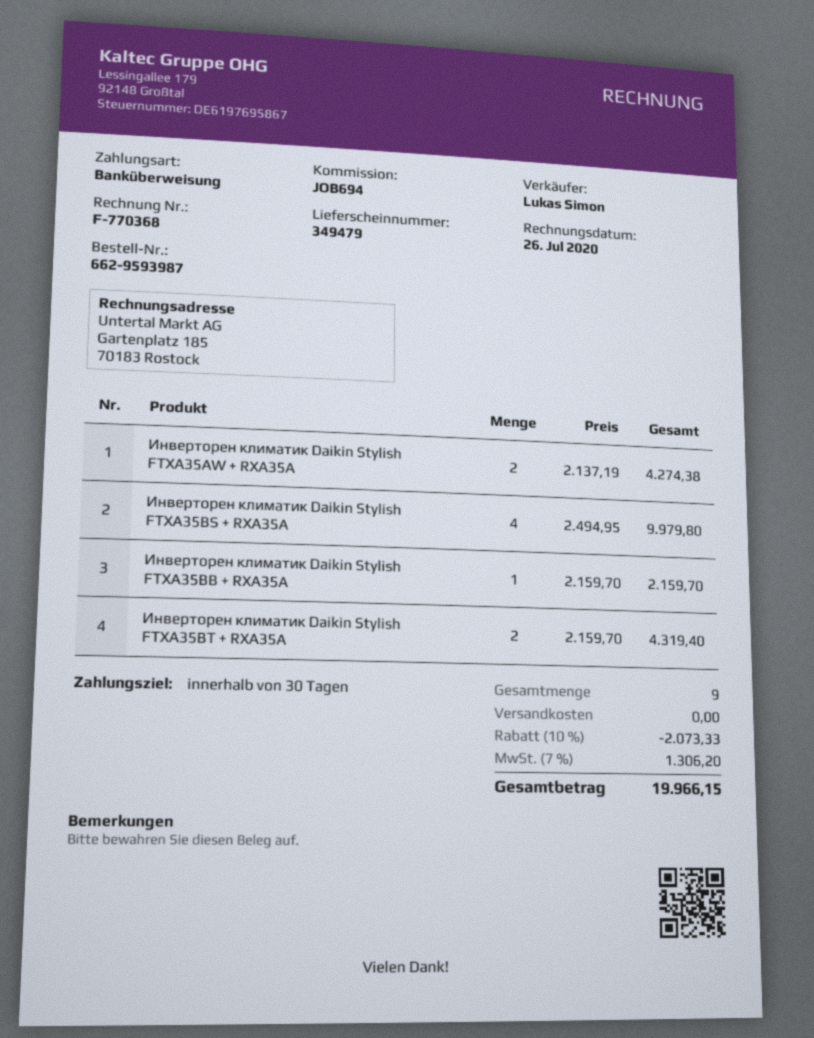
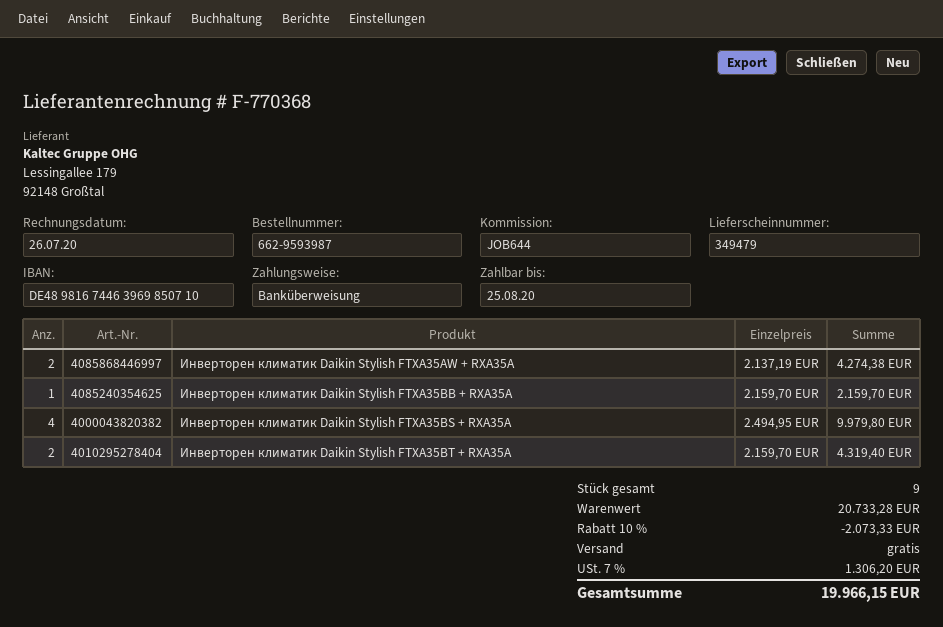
reference: JOB694 -> JOB644

